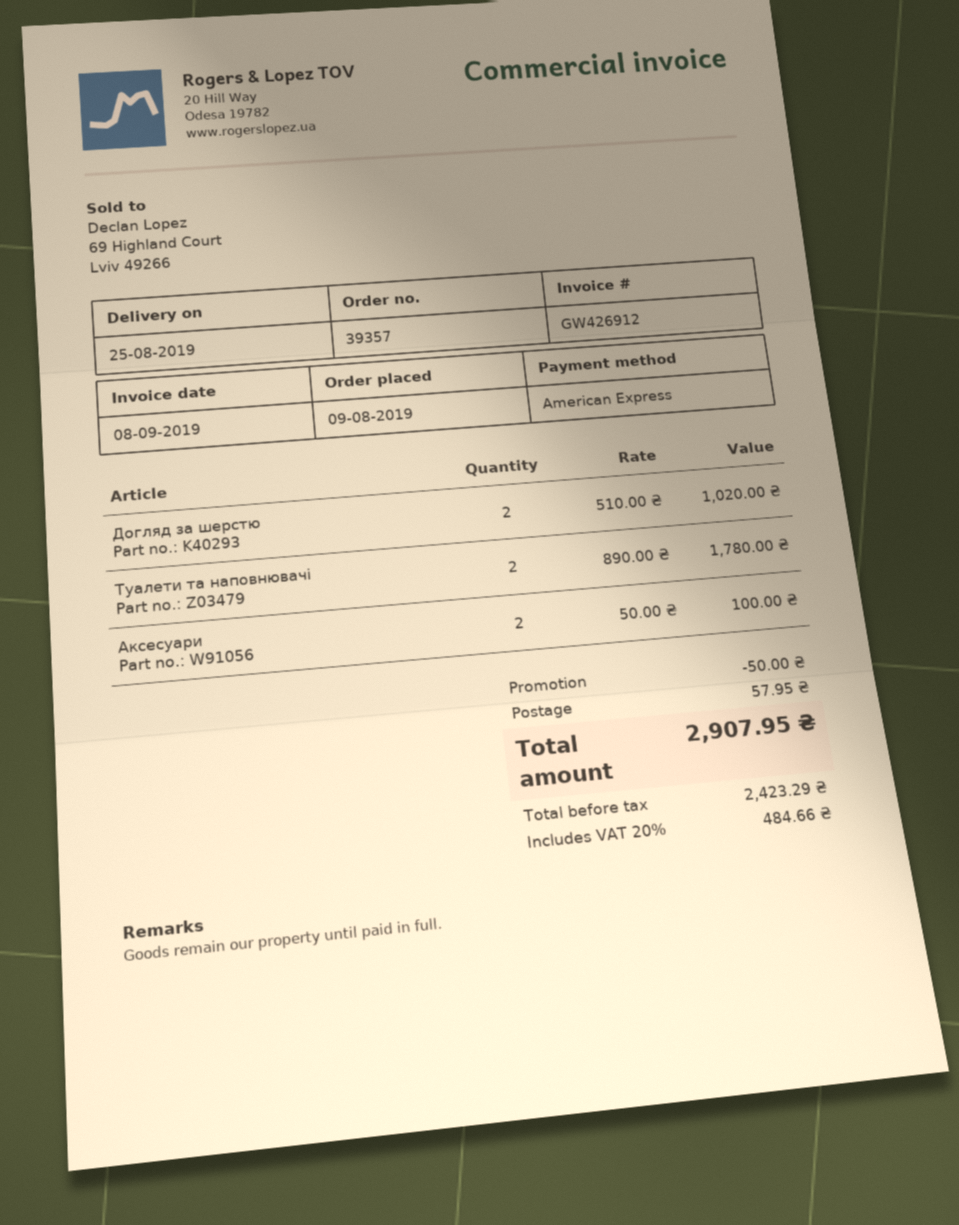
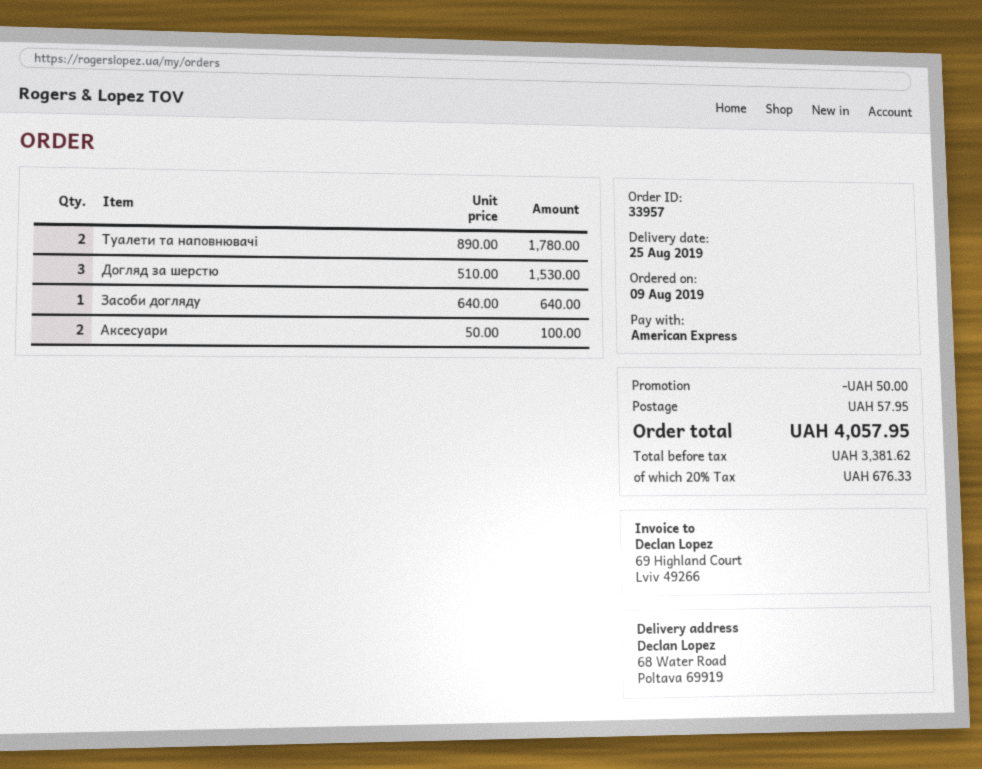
order number: 39357 -> 33957
Догляд за шерстю: 2 x 510.00 = 1020.00 -> 3 x 510.00 = 1530.00
Засоби догляду: none -> 1 x 640.00 = 640.00
net: 2423.29 -> 3381.62
tax: 20% = 484.66 -> 20% = 676.33
total: 2907.95 -> 4057.95

